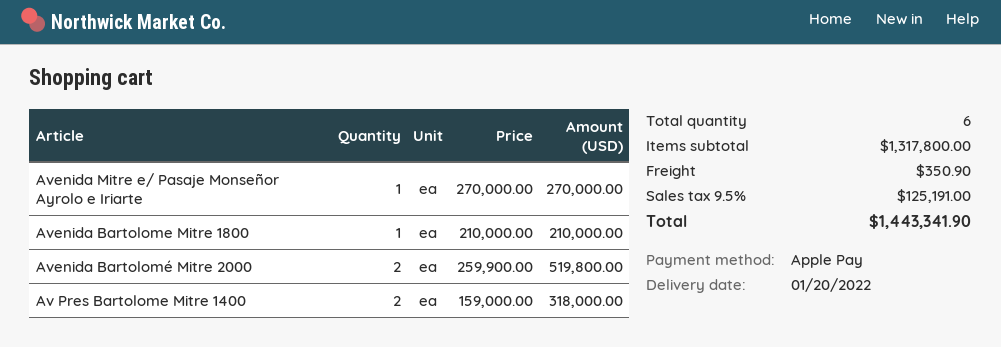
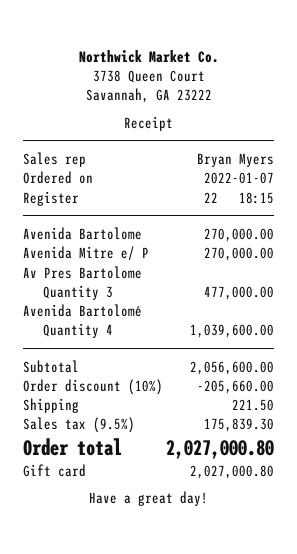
payment method: Apple Pay -> gift card
Avenida Bartolome Mitre 1800: 1 for 210000.00 -> 1 for 270000.00
Avenida Bartolomé Mitre 2000: 2 for 519800.00 -> 4 for 1039600.00
Av Pres Bartolome Mitre 1400: 2 for 318000.00 -> 3 for 477000.00
subtotal: 1317800.00 -> 2056600.00
discount: none -> 10% = 205660.00
shipping: 350.90 -> 221.50
tax: 9.5% = 125191.00 -> 9.5% = 175839.30
total: 1443341.90 -> 2027000.80

